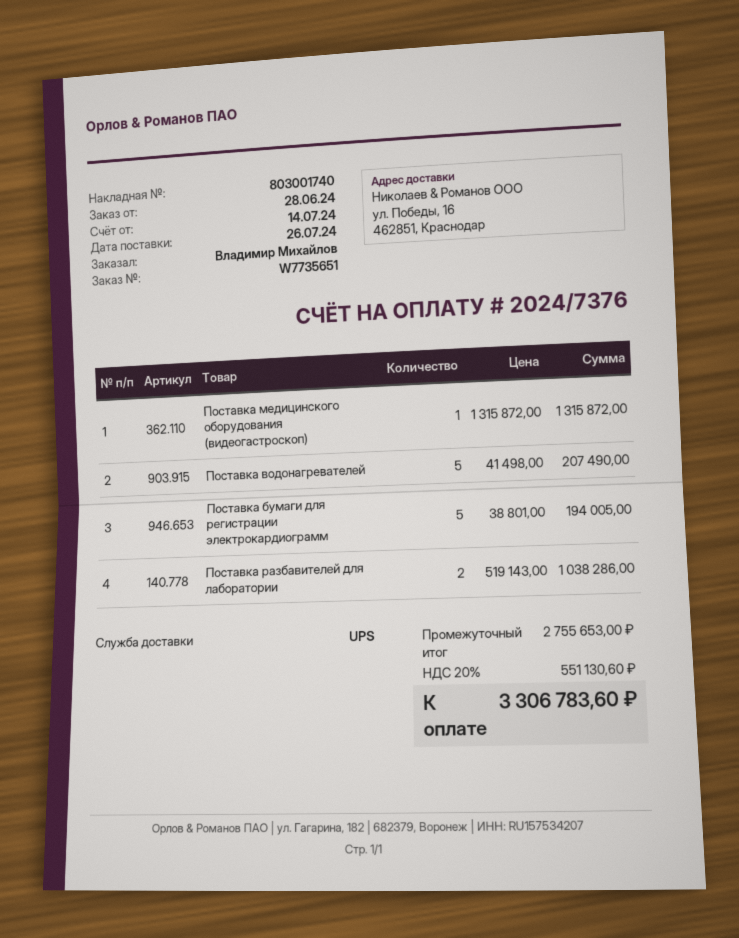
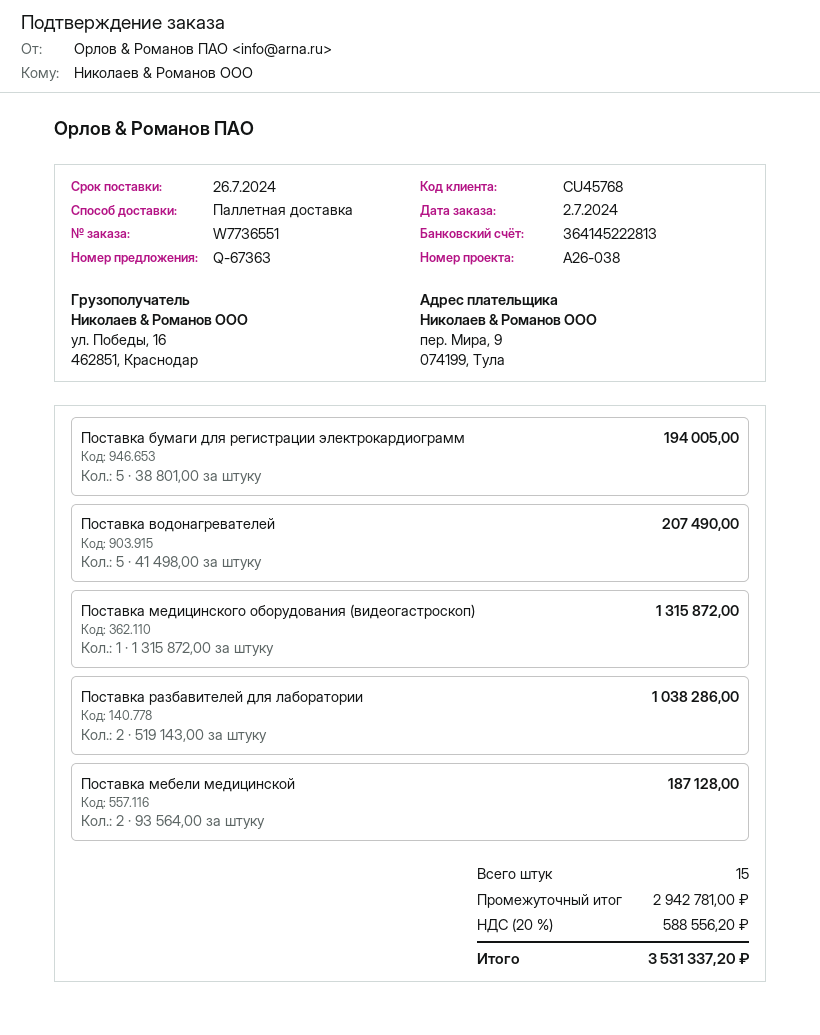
order number: W7735651 -> W7736551
order date: 2024-06-28 -> 2024-07-02
shipping method: UPS -> pallet freight
Поставка мебели медицинской: none -> 2 x 93564.00 = 187128.00
subtotal: 2755653.00 -> 2942781.00
tax: 20% = 551130.60 -> 20% = 588556.20
total: 3306783.60 -> 3531337.20

